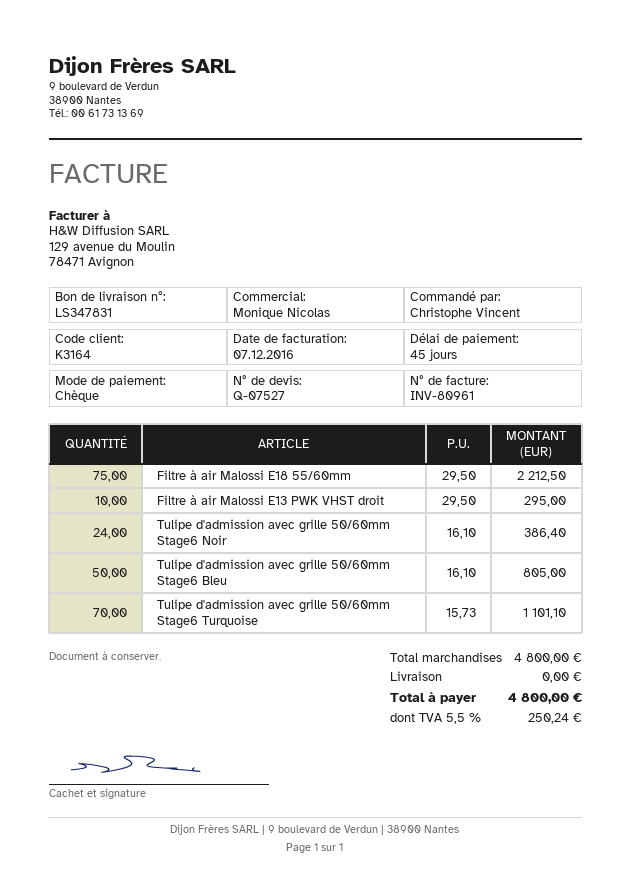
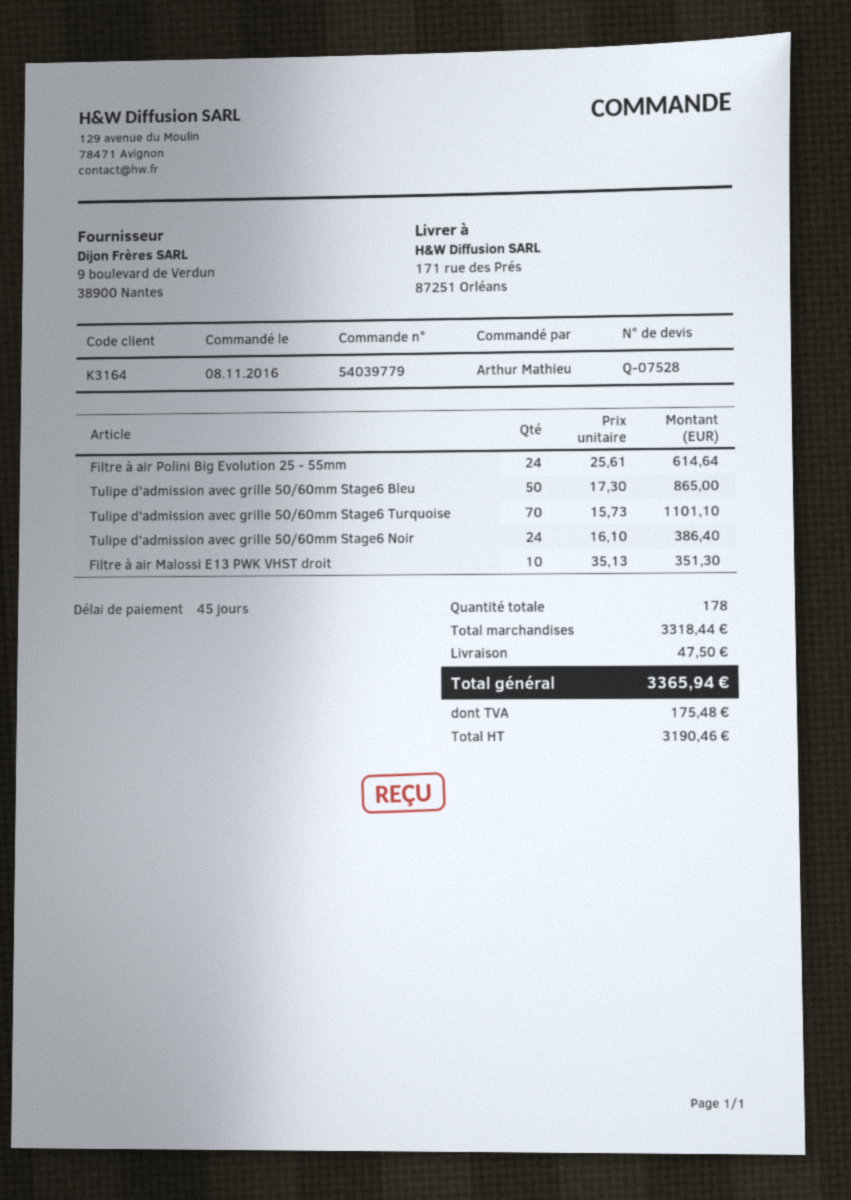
quote number: Q-07527 -> Q-07528
ordered by: Christophe Vincent -> Arthur Mathieu
Filtre à air Malossi E18 55/60mm: 75 x 29.50 = 2212.50 -> none
Filtre à air Malossi E13 PWK VHST droit: 10 x 29.50 = 295.00 -> 10 x 35.13 = 351.30
Tulipe d'admission avec grille 50/60mm Stage6 Bleu: 50 x 16.10 = 805.00 -> 50 x 17.30 = 865.00
Filtre à air Polini Big Evolution 25 - 55mm: none -> 24 x 25.61 = 614.64
subtotal: 4800.00 -> 3318.44
shipping: 0.00 -> 47.50
tax: 250.24 -> 175.48
total: 4800.00 -> 3365.94

